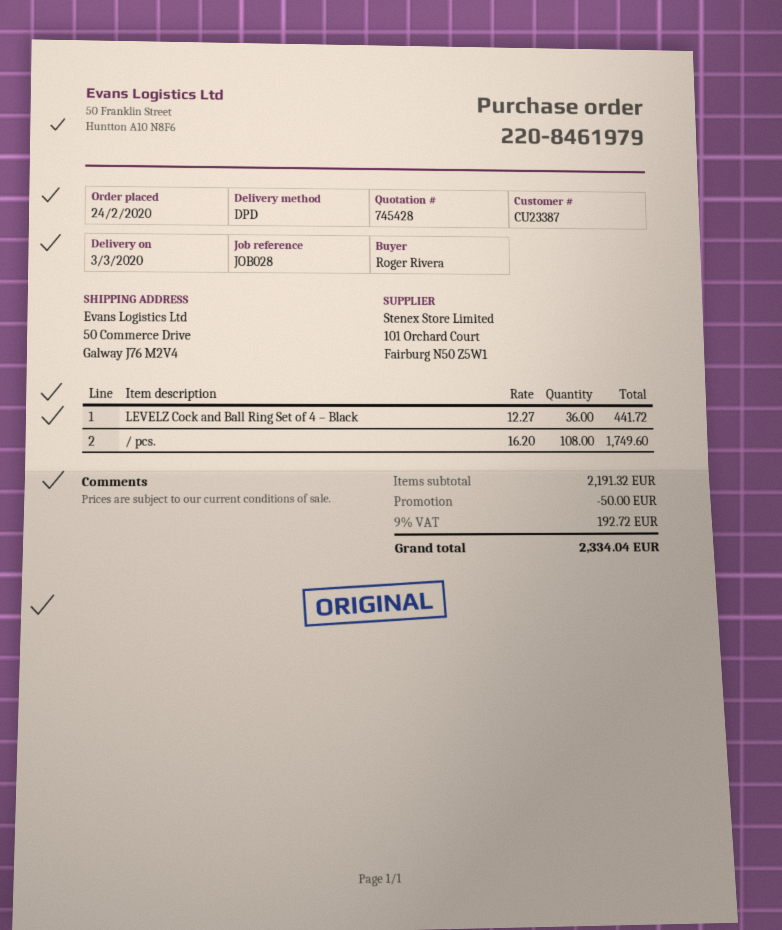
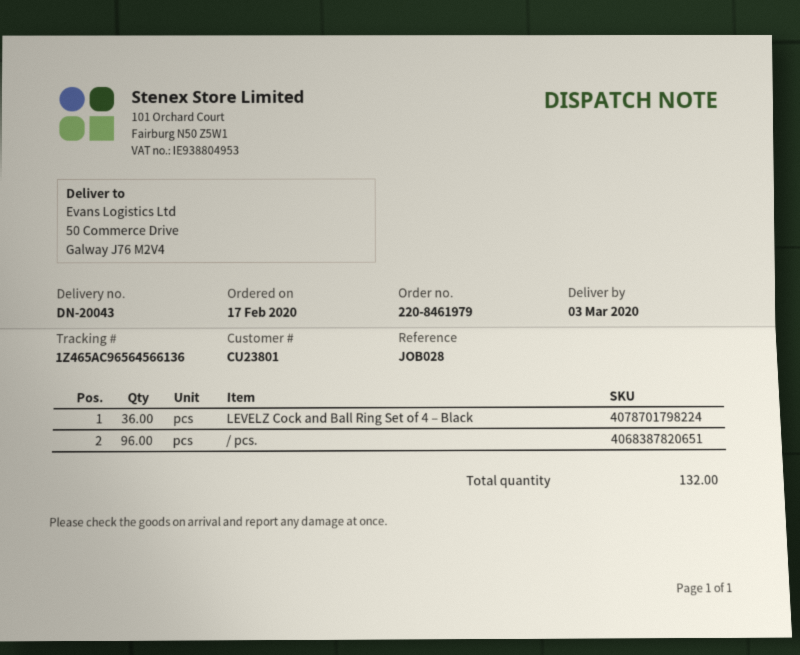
order date: 2020-02-24 -> 2020-02-17
customer number: CU23387 -> CU23801
/ pcs.: 108 -> 96

